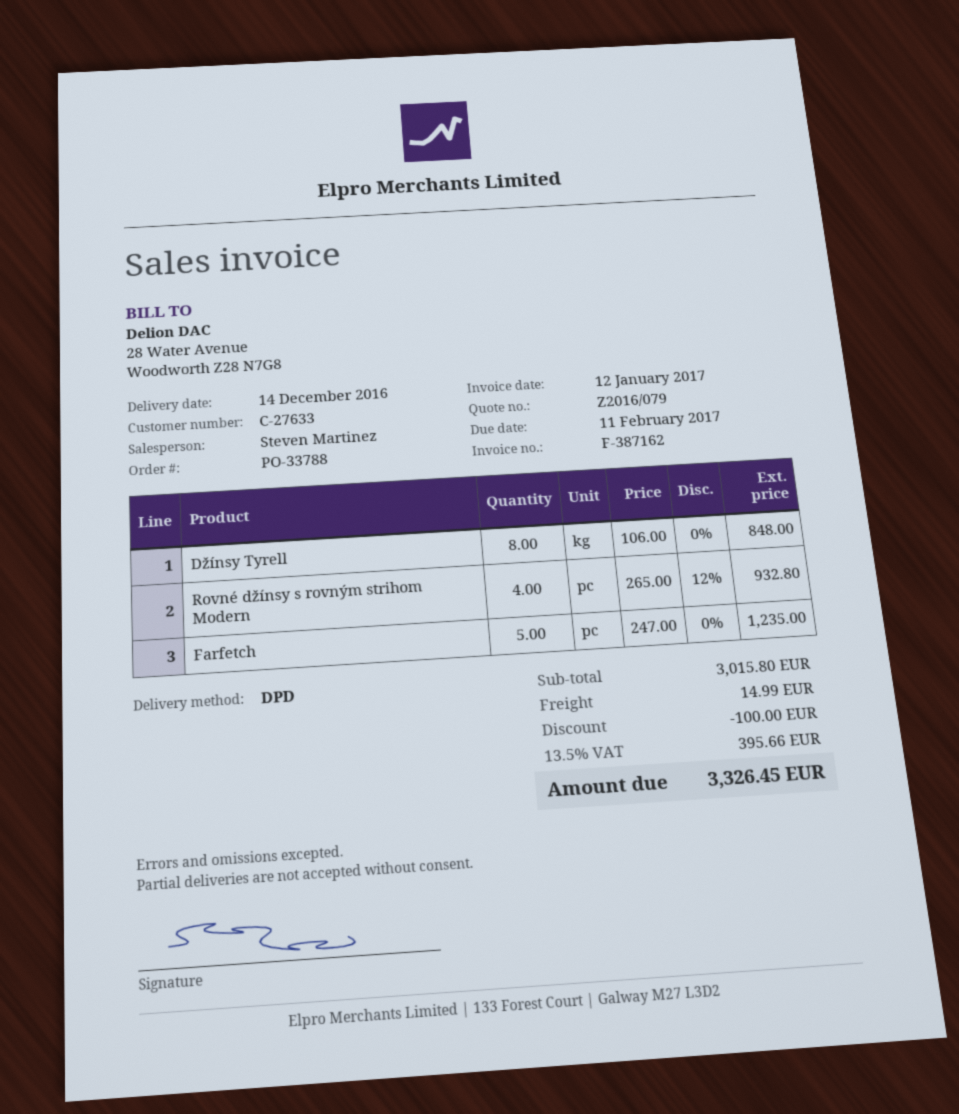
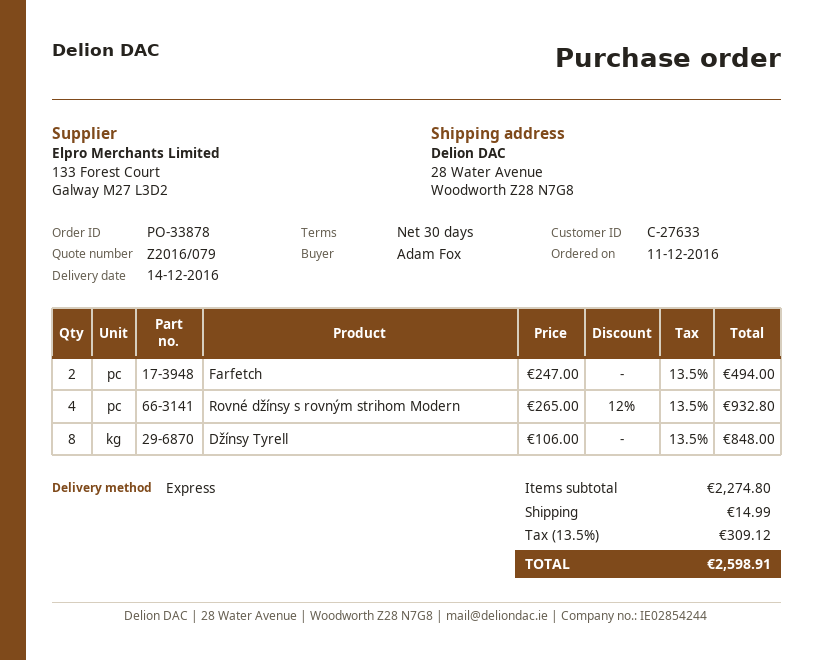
order number: PO-33788 -> PO-33878
shipping method: DPD -> express
Farfetch: 5 x 247.00 = 1235.00 -> 2 x 247.00 = 494.00
subtotal: 3015.80 -> 2274.80
discount: 100.00 -> none
tax: 13.5% = 395.66 -> 13.5% = 309.12
total: 3326.45 -> 2598.91

